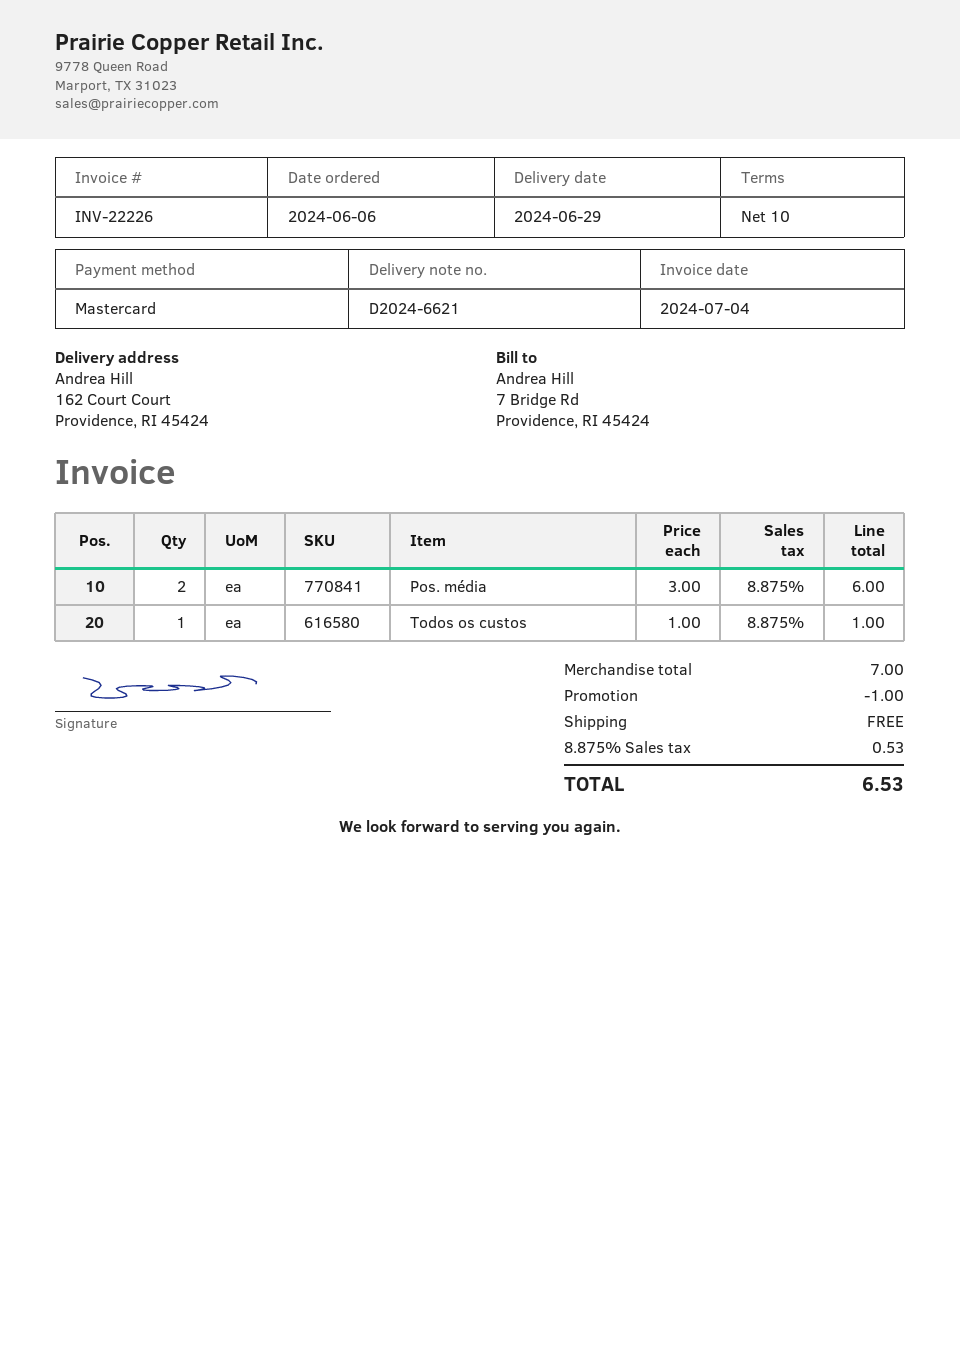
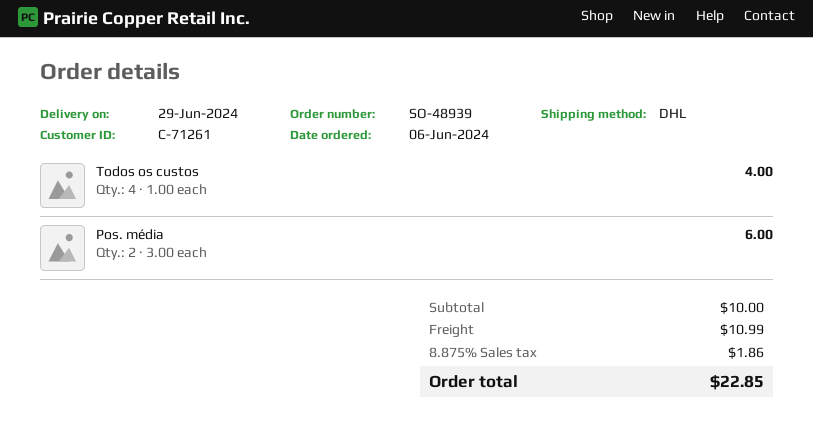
Todos os custos: 1 x 1.00 = 1.00 -> 4 x 1.00 = 4.00
subtotal: 7.00 -> 10.00
discount: 1.00 -> none
shipping: 0.00 -> 10.99
tax: 8.875% = 0.53 -> 8.875% = 1.86
total: 6.53 -> 22.85

